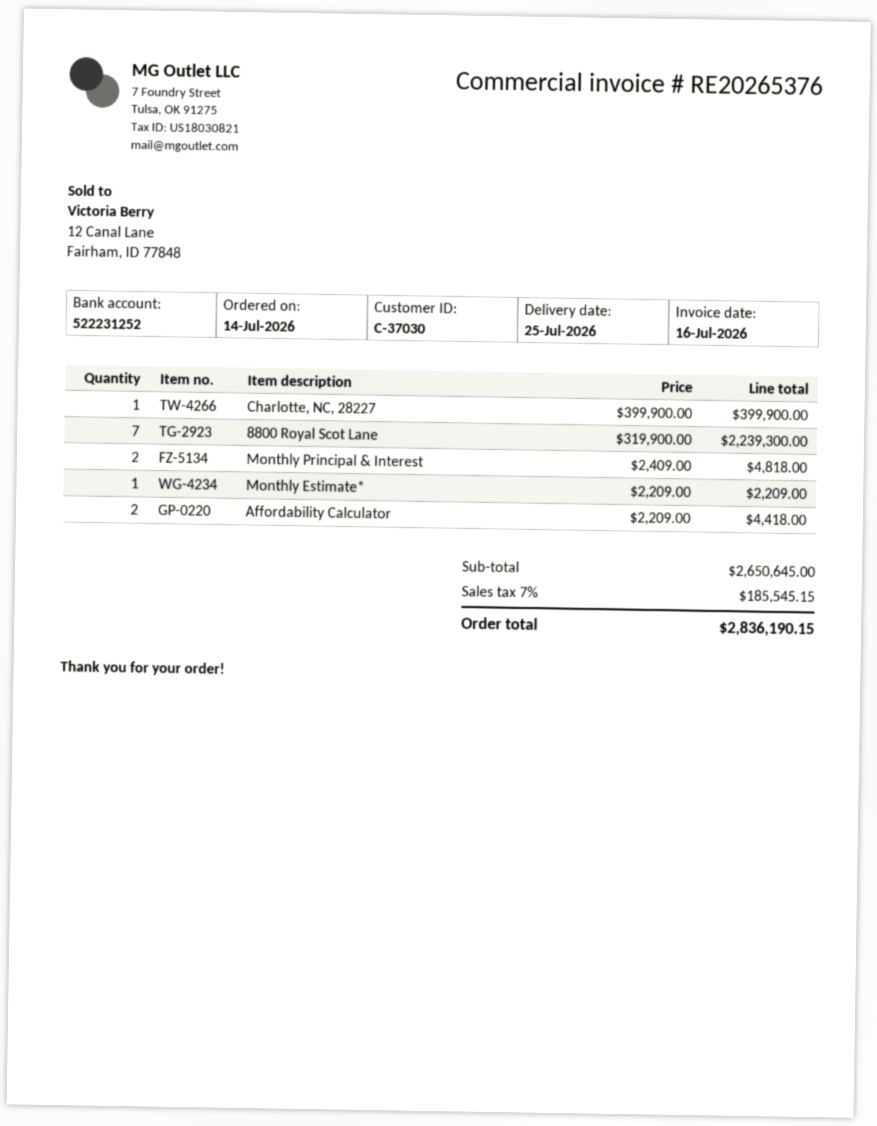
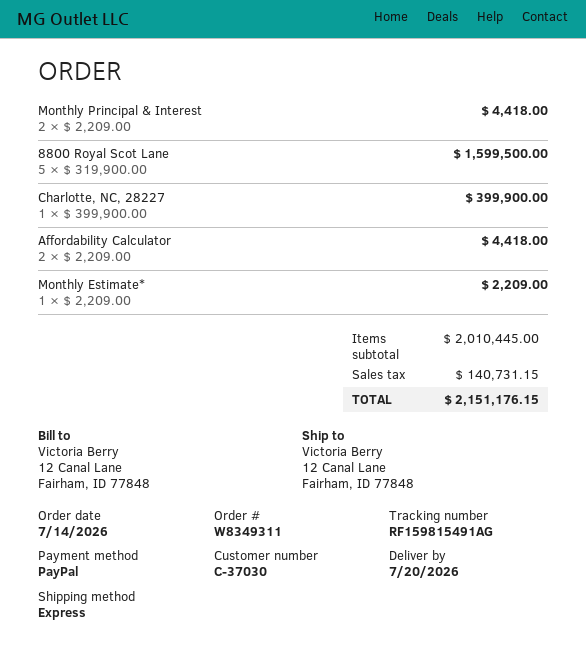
delivery date: 2026-07-25 -> 2026-07-20
8800 Royal Scot Lane: 7 x 319900.00 = 2239300.00 -> 5 x 319900.00 = 1599500.00
Monthly Principal & Interest: 2 x 2409.00 = 4818.00 -> 2 x 2209.00 = 4418.00
subtotal: 2650645.00 -> 2010445.00
tax: 185545.15 -> 140731.15
total: 2836190.15 -> 2151176.15

